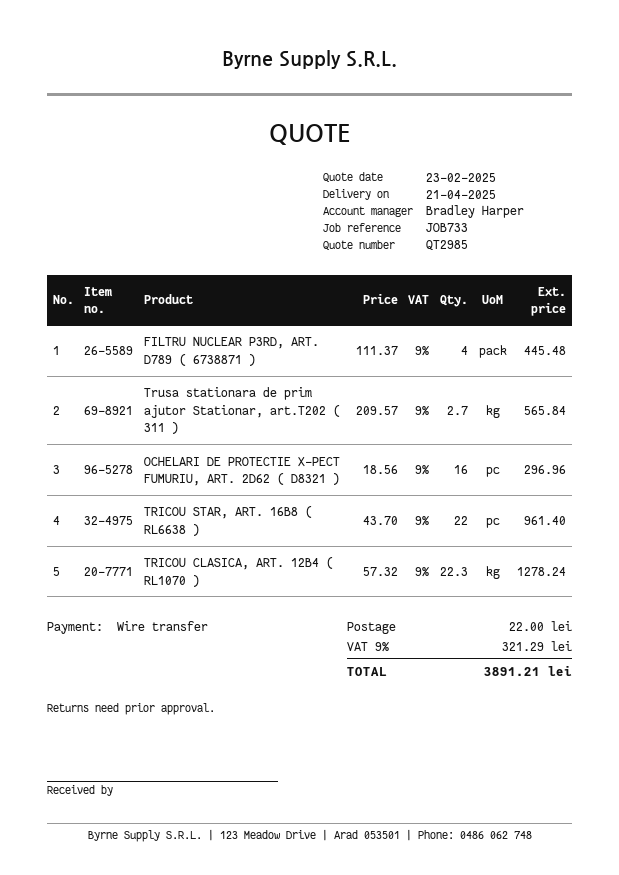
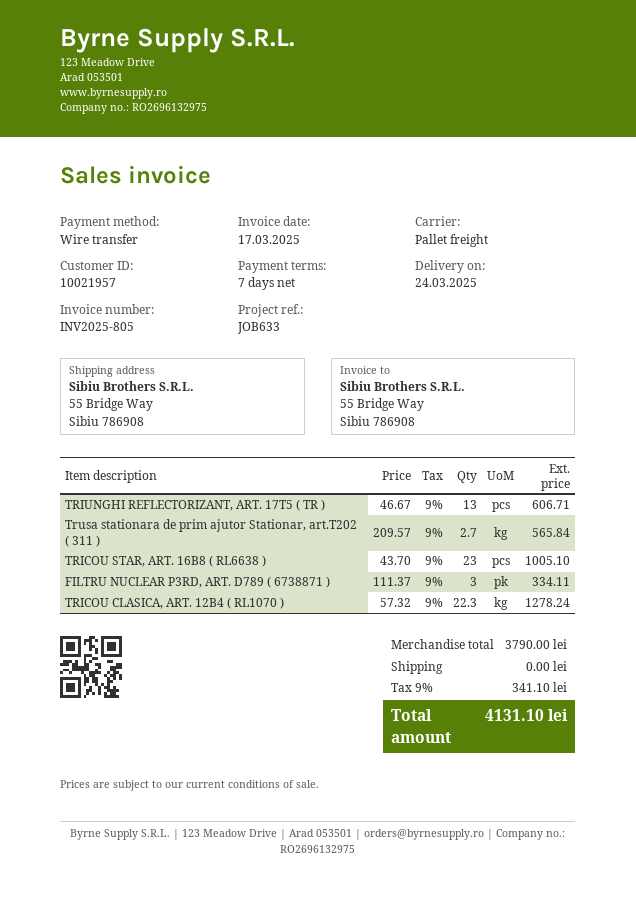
delivery date: 2025-04-21 -> 2025-03-24
reference: JOB733 -> JOB633
FILTRU NUCLEAR P3RD, ART. D789 ( 6738871 ): 4 x 111.37 = 445.48 -> 3 x 111.37 = 334.11
OCHELARI DE PROTECTIE X-PECT FUMURIU, ART. 2D62 ( D8321 ): 16 x 18.56 = 296.96 -> none
TRICOU STAR, ART. 16B8 ( RL6638 ): 22 x 43.70 = 961.40 -> 23 x 43.70 = 1005.10
TRIUNGHI REFLECTORIZANT, ART. 17T5 ( TR ): none -> 13 x 46.67 = 606.71
shipping: 22.00 -> 0.00
tax: 9% = 321.29 -> 9% = 341.10
total: 3891.21 -> 4131.10

